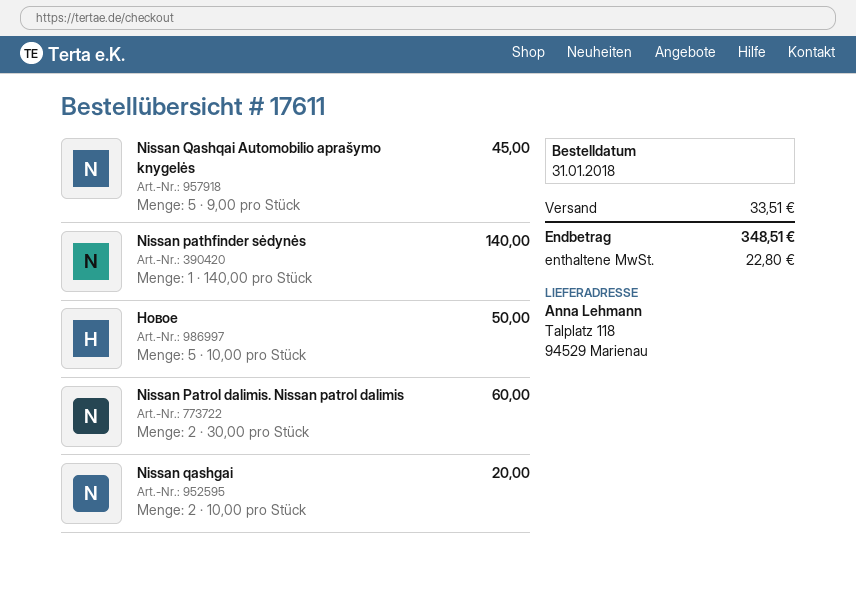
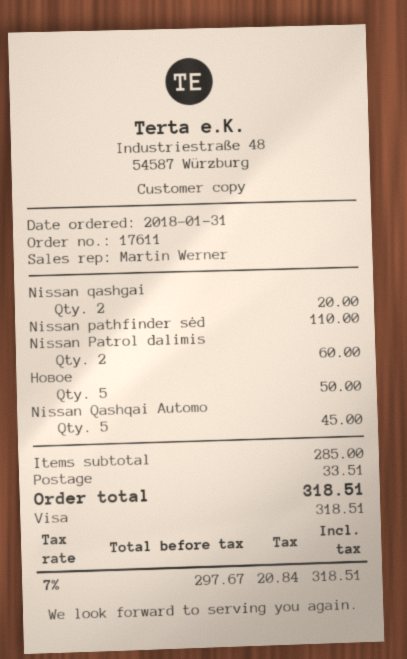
Nissan pathfinder sėdynės: 1 for 140.00 -> 1 for 110.00
tax: 22.80 -> 20.84
total: 348.51 -> 318.51

